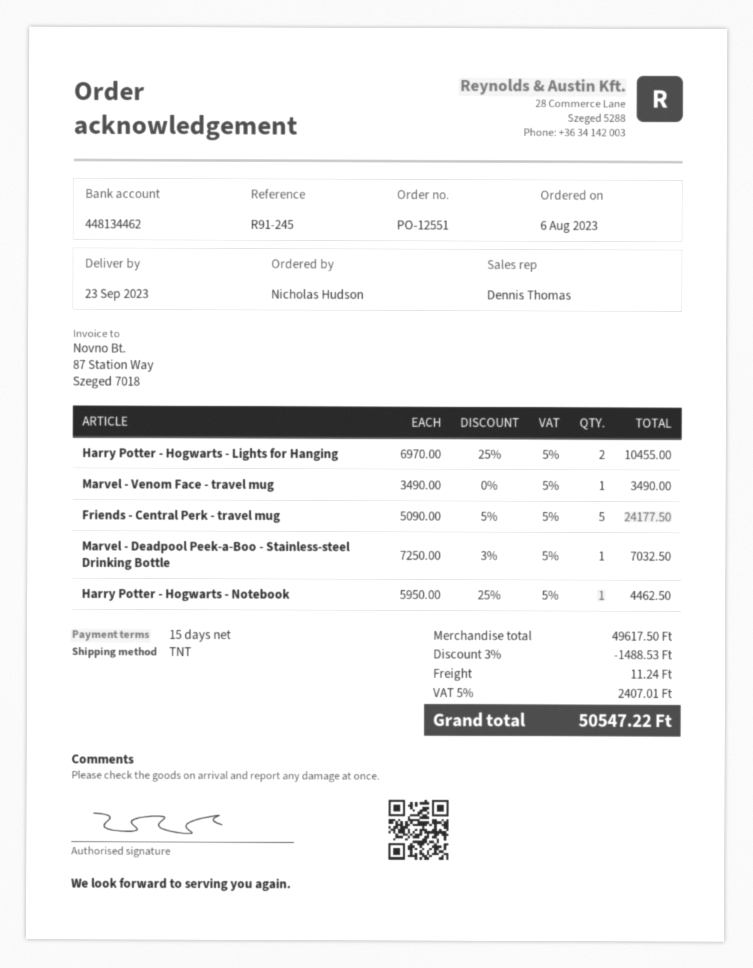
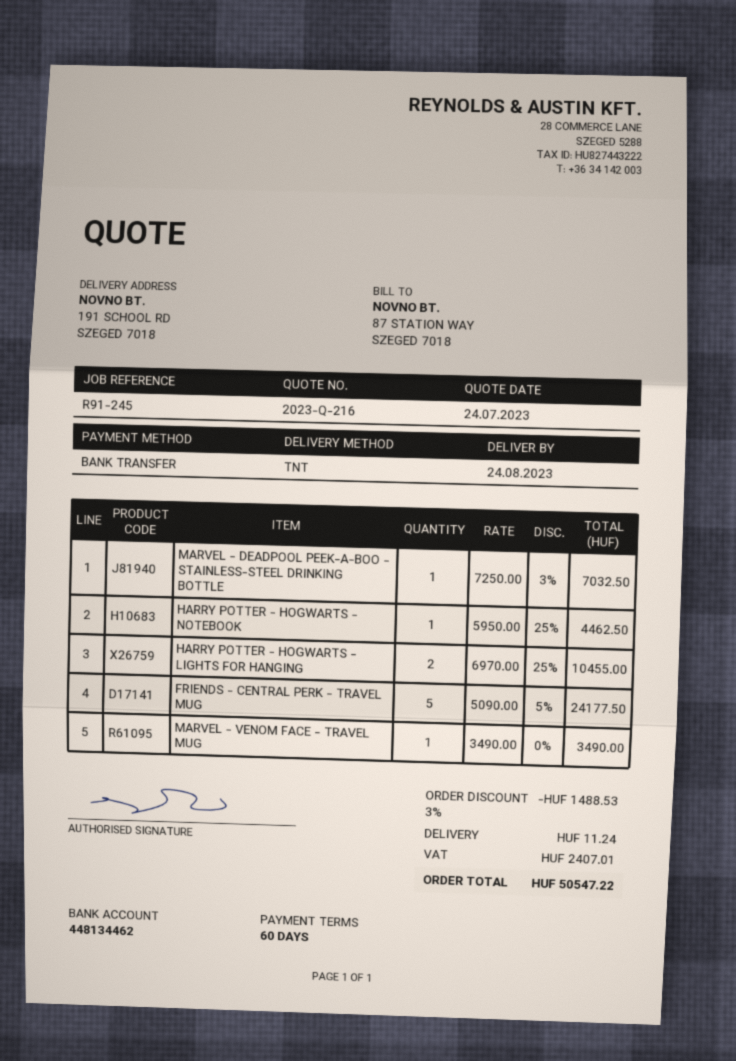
delivery date: 2023-09-23 -> 2023-08-24
payment terms: 15 days -> 60 days

